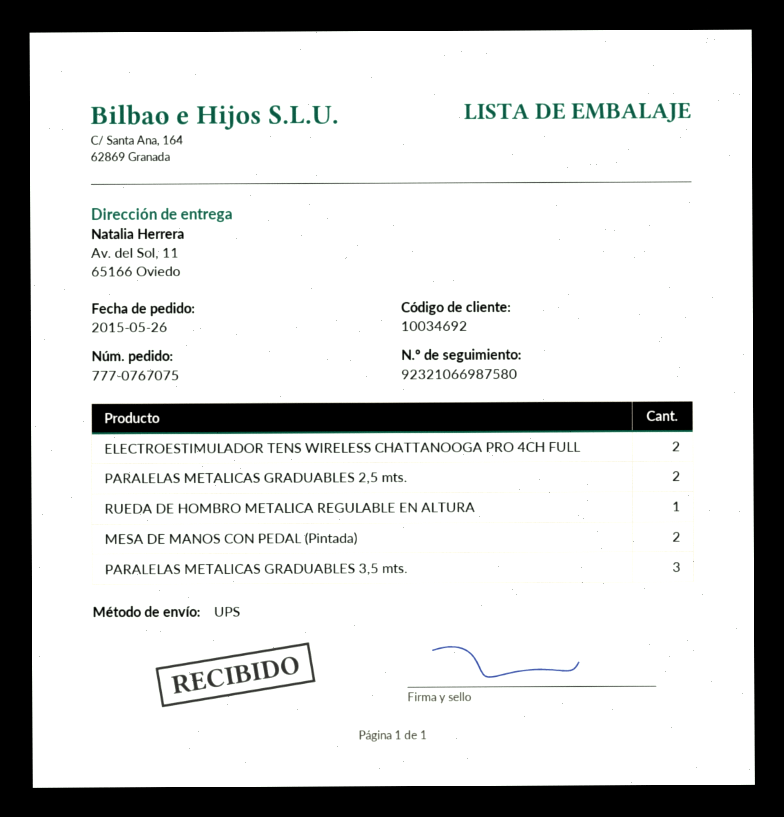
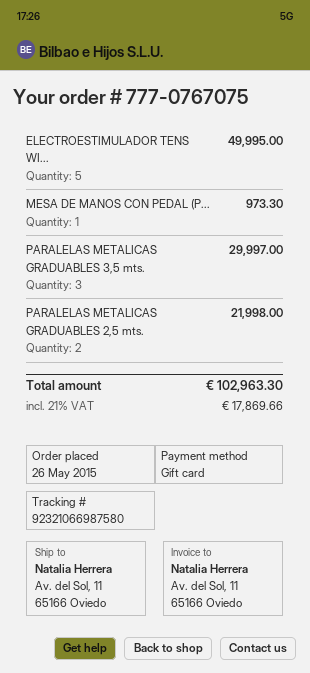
ELECTROESTIMULADOR TENS WIRELESS CHATTANOOGA PRO 4CH FULL: 2 -> 5
RUEDA DE HOMBRO METALICA REGULABLE EN ALTURA: 1 -> none
MESA DE MANOS CON PEDAL (Pintada): 2 -> 1

